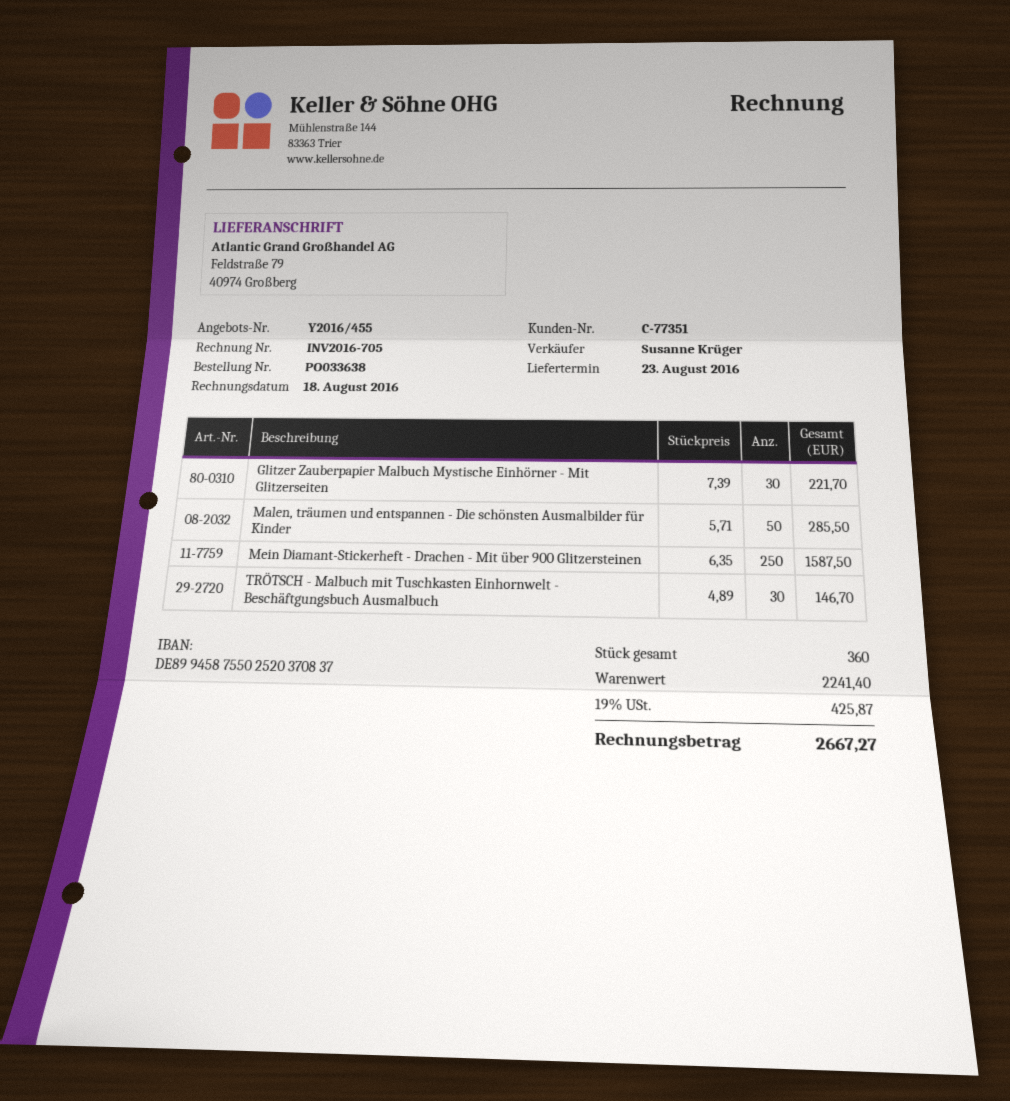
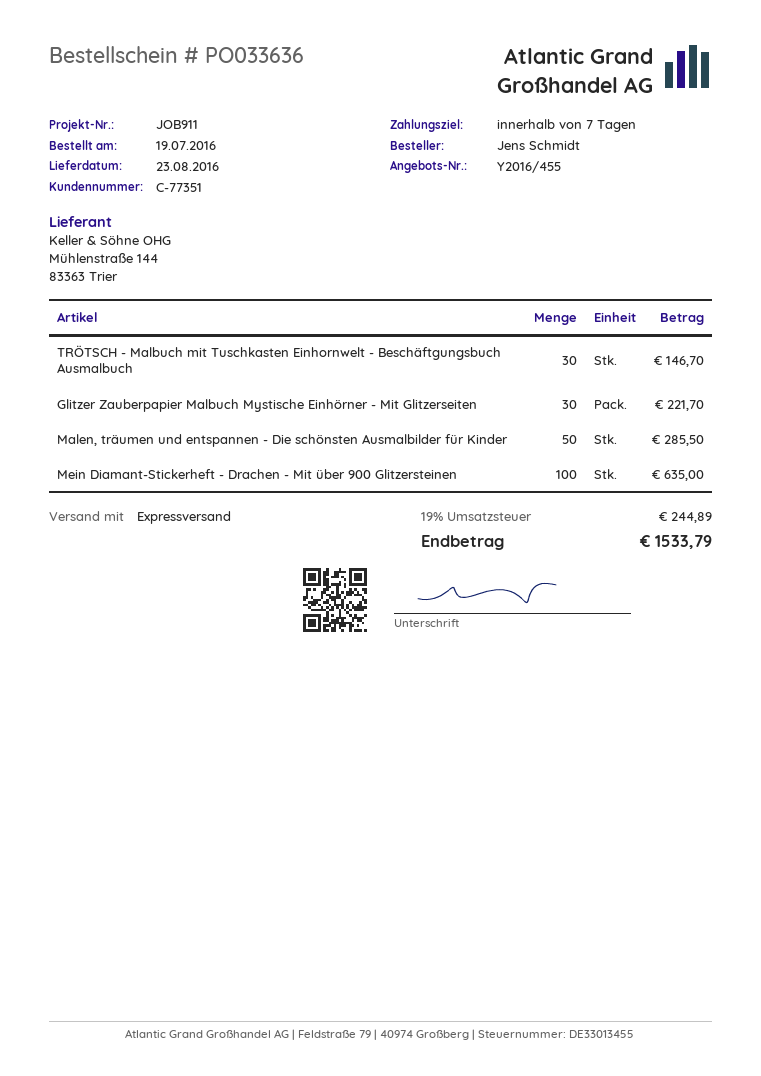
order number: PO033638 -> PO033636
Mein Diamant-Stickerheft - Drachen - Mit über 900 Glitzersteinen: 250 for 1587.50 -> 100 for 635.00
tax: 19% = 425.87 -> 19% = 244.89
total: 2667.27 -> 1533.79

